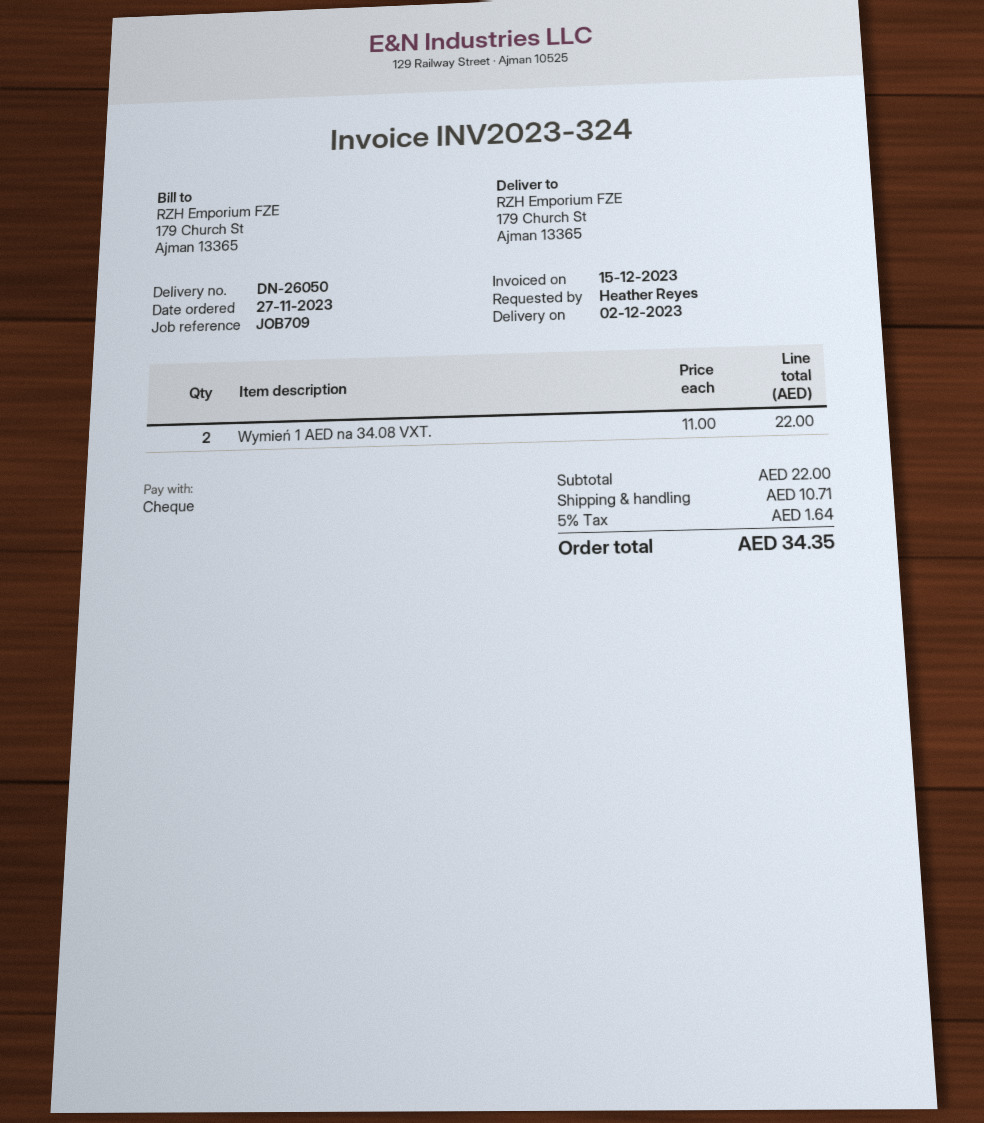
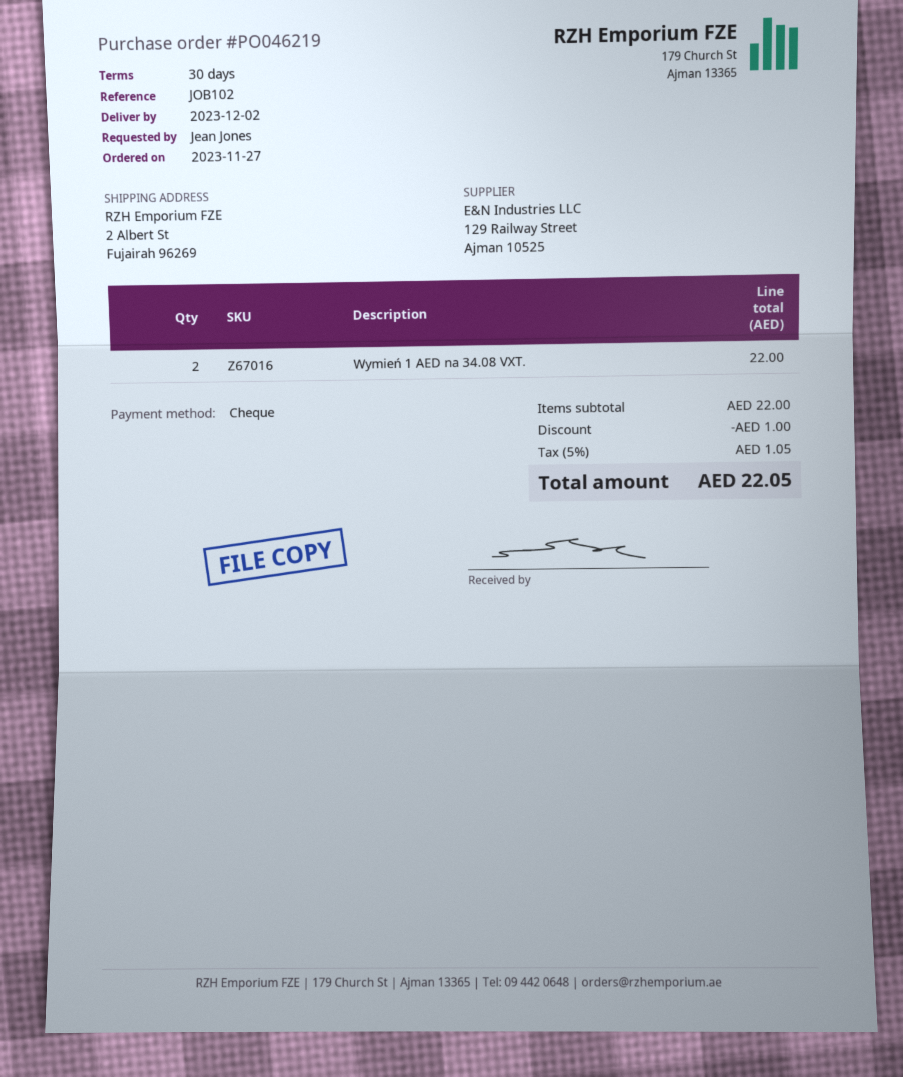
reference: JOB709 -> JOB102
ordered by: Heather Reyes -> Jean Jones
ship to: 179 Church St, Ajman 13365 -> 2 Albert St, Fujairah 96269
discount: none -> 1.00
shipping: 10.71 -> none
tax: 5% = 1.64 -> 5% = 1.05
total: 34.35 -> 22.05

